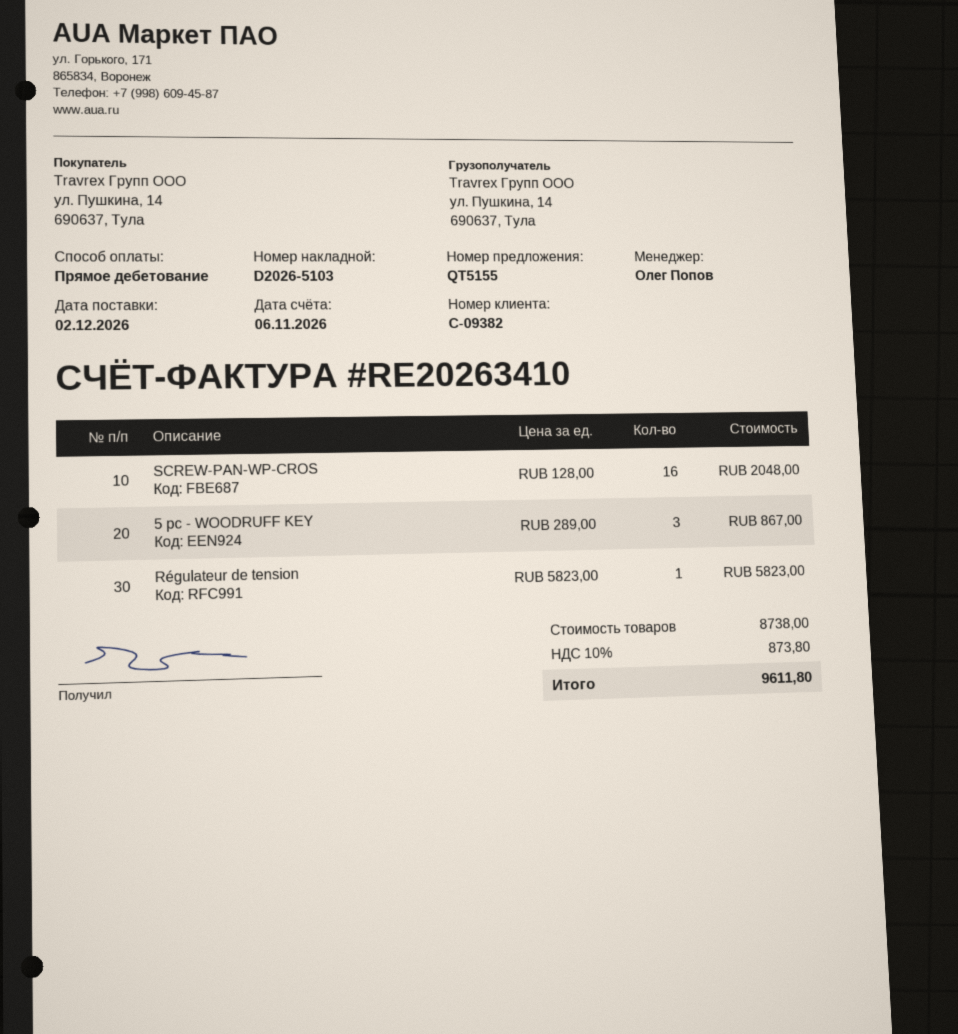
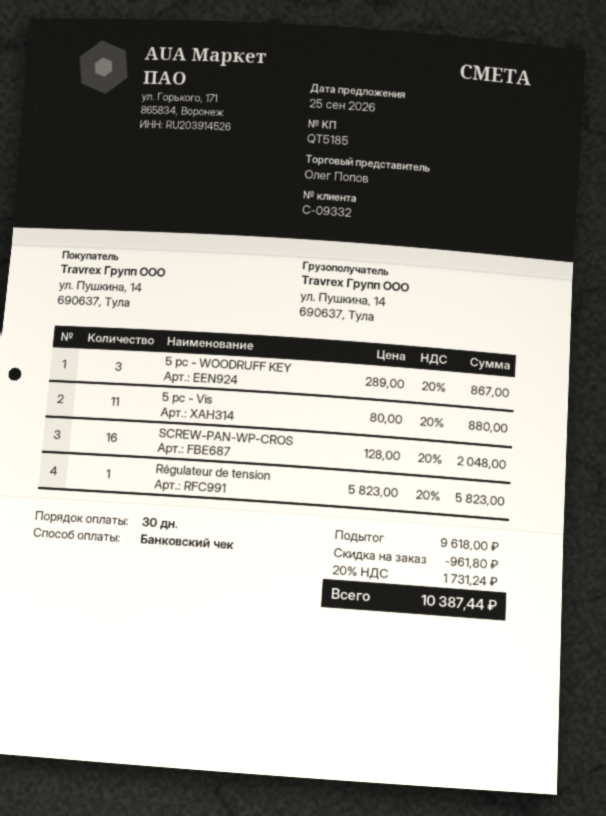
quote number: QT5155 -> QT5185
customer number: C-09382 -> C-09332
payment method: direct debit -> cheque
5 pc - Vis: none -> 11 x 80.00 = 880.00
subtotal: 8738.00 -> 9618.00
discount: none -> 961.80
tax: 10% = 873.80 -> 20% = 1731.24
total: 9611.80 -> 10387.44

